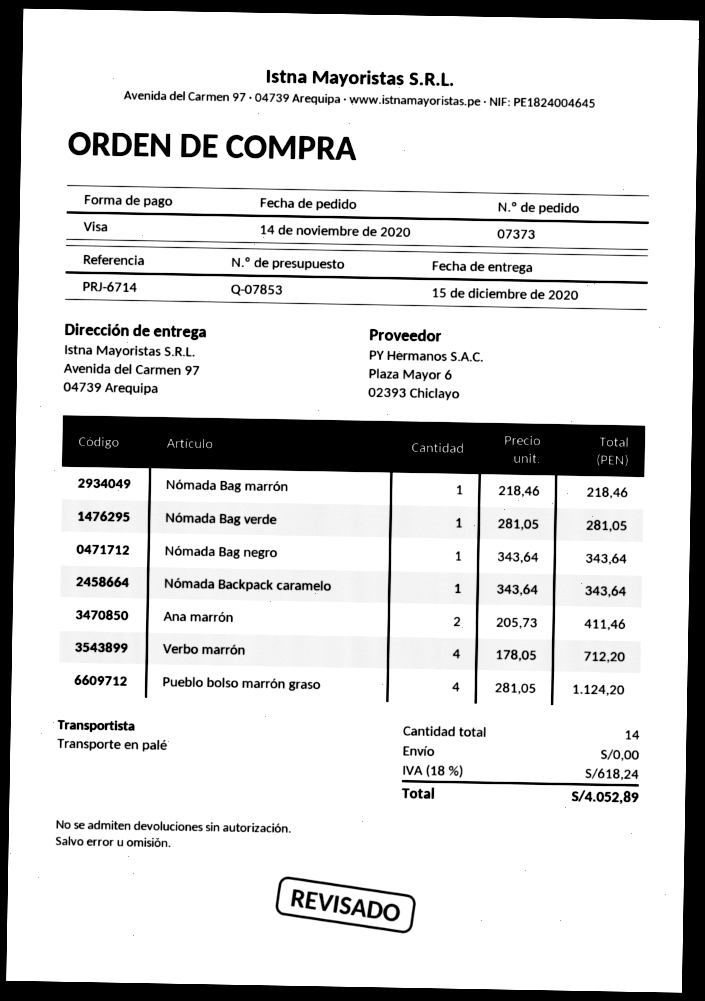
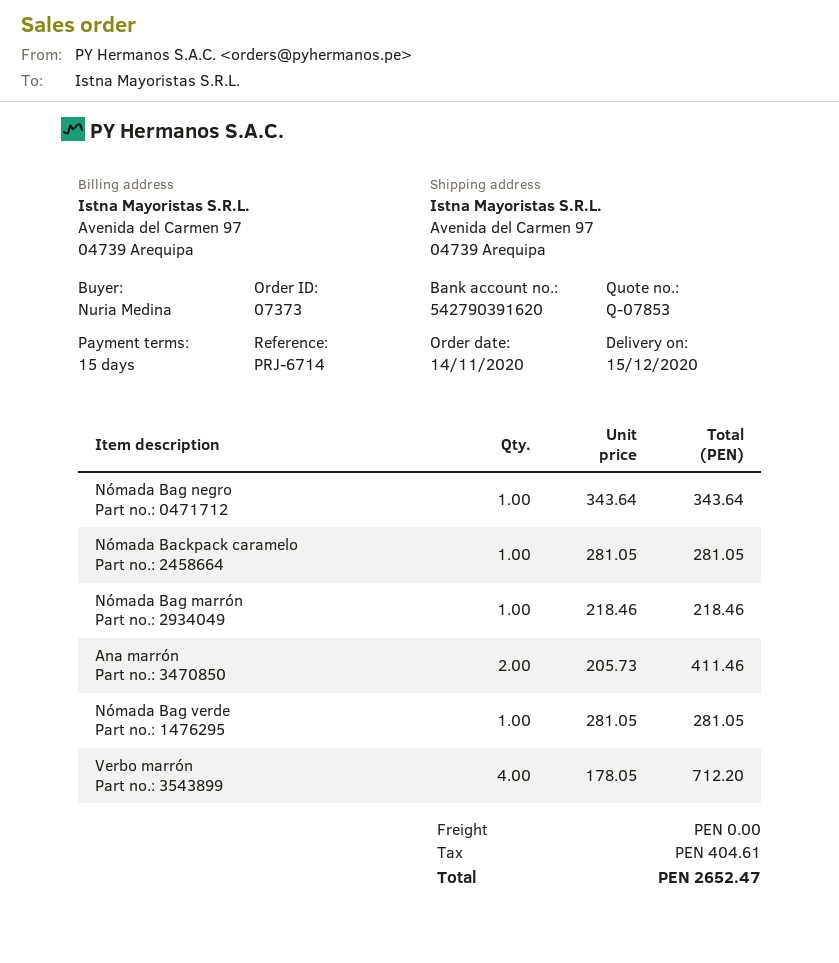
Nómada Backpack caramelo: 1 x 343.64 = 343.64 -> 1 x 281.05 = 281.05
Pueblo bolso marrón graso: 4 x 281.05 = 1124.20 -> none
tax: 618.24 -> 404.61
total: 4052.89 -> 2652.47

